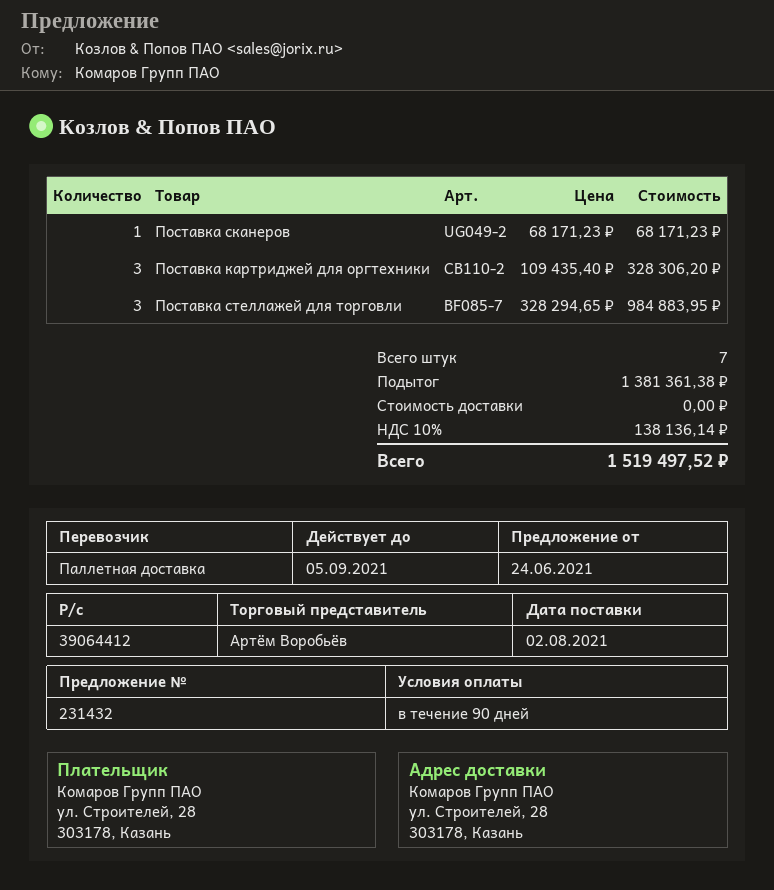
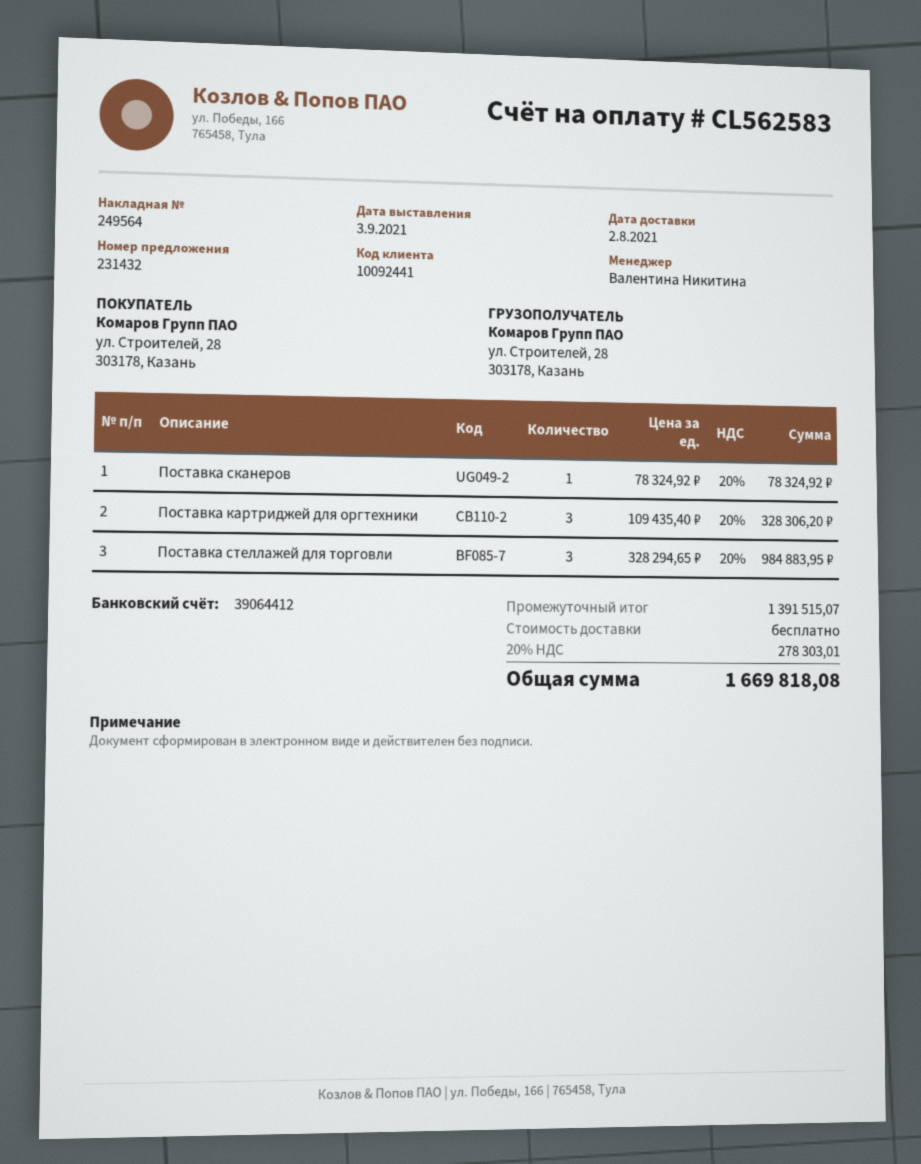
sales rep: Артём Воробьёв -> Валентина Никитина
Поставка сканеров: 1 x 68171.23 = 68171.23 -> 1 x 78324.92 = 78324.92
subtotal: 1381361.38 -> 1391515.07
tax: 10% = 138136.14 -> 20% = 278303.01
total: 1519497.52 -> 1669818.08

